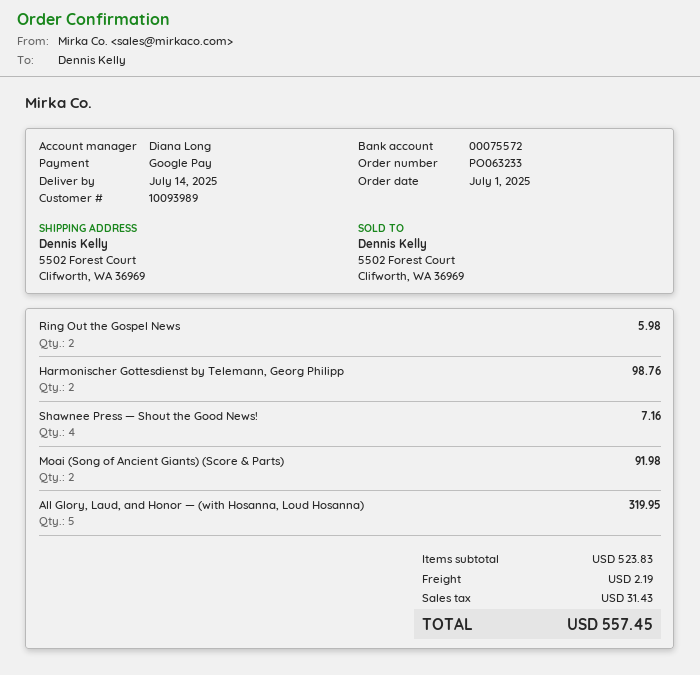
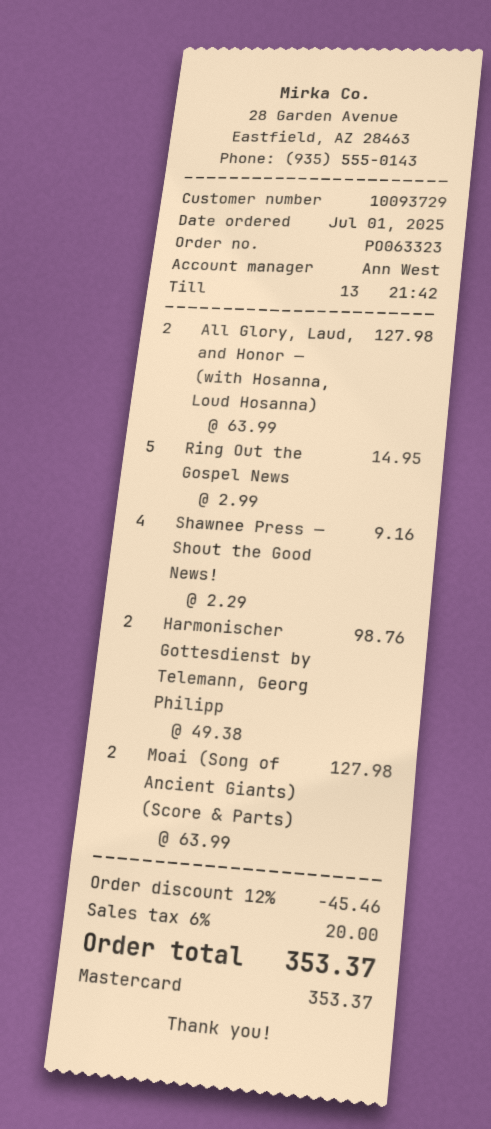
order number: PO063233 -> PO063323
customer number: 10093989 -> 10093729
sales rep: Diana Long -> Ann West
payment method: Google Pay -> Mastercard
Ring Out the Gospel News: 2 for 5.98 -> 5 for 14.95
Shawnee Press — Shout the Good News!: 4 for 7.16 -> 4 for 9.16
Moai (Song of Ancient Giants) (Score & Parts): 2 for 91.98 -> 2 for 127.98
All Glory, Laud, and Honor — (with Hosanna, Loud Hosanna): 5 for 319.95 -> 2 for 127.98
discount: none -> 12% = 45.46
shipping: 2.19 -> none
tax: 31.43 -> 20.00
total: 557.45 -> 353.37

